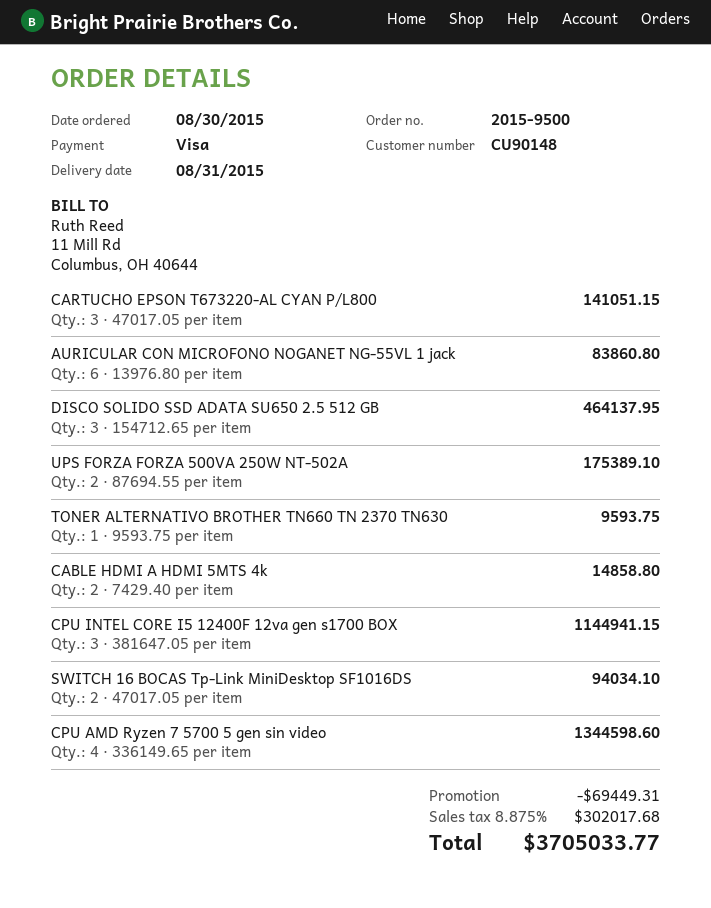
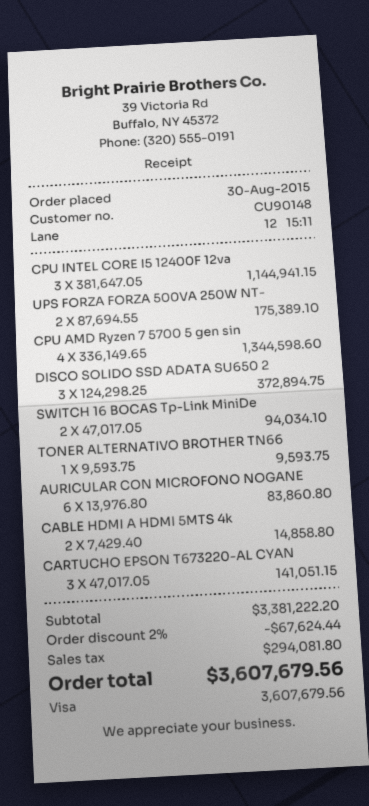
DISCO SOLIDO SSD ADATA SU650 2.5 512 GB: 3 x 154712.65 = 464137.95 -> 3 x 124298.25 = 372894.75
discount: 69449.31 -> 67624.44
tax: 302017.68 -> 294081.80
total: 3705033.77 -> 3607679.56

